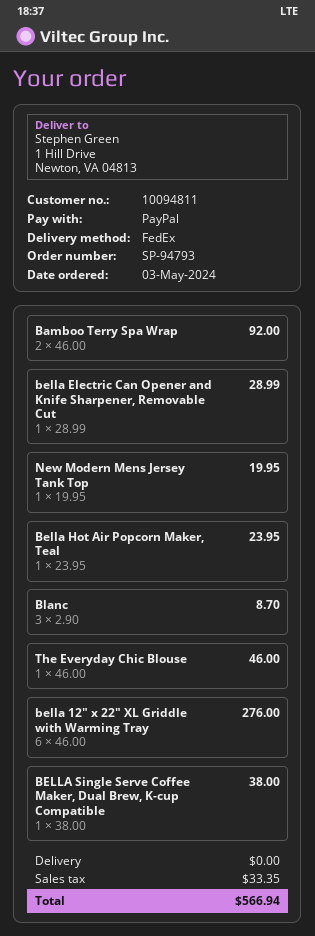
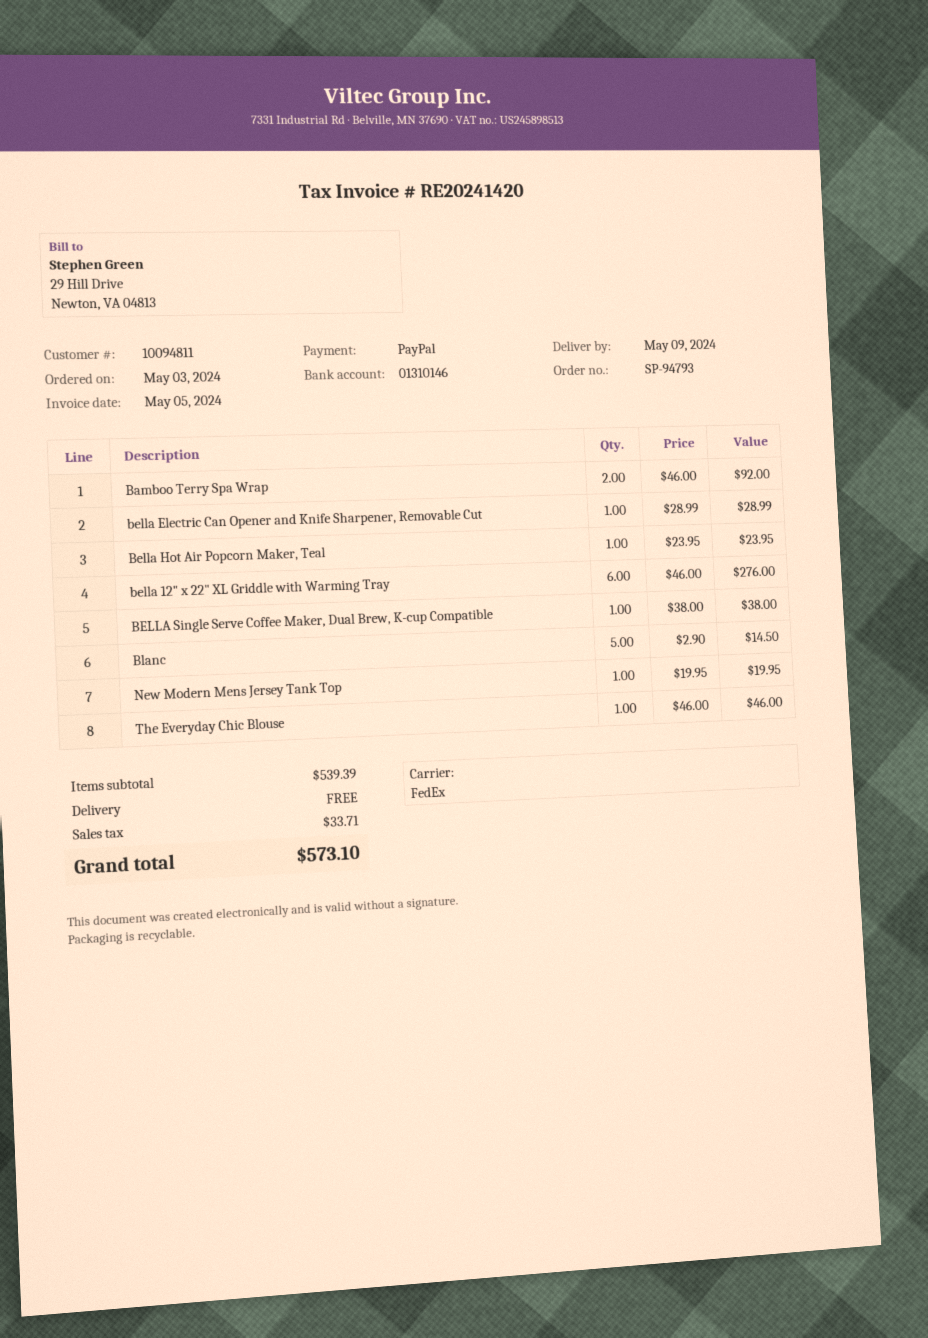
Blanc: 3 x 2.90 = 8.70 -> 5 x 2.90 = 14.50
tax: 33.35 -> 33.71
total: 566.94 -> 573.10

